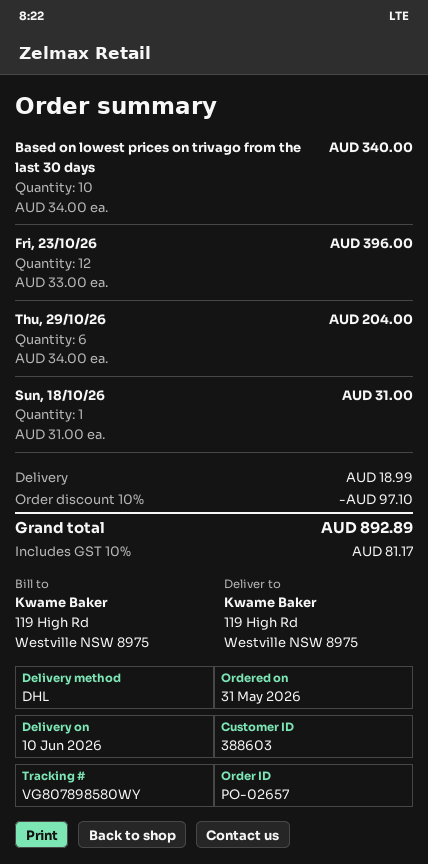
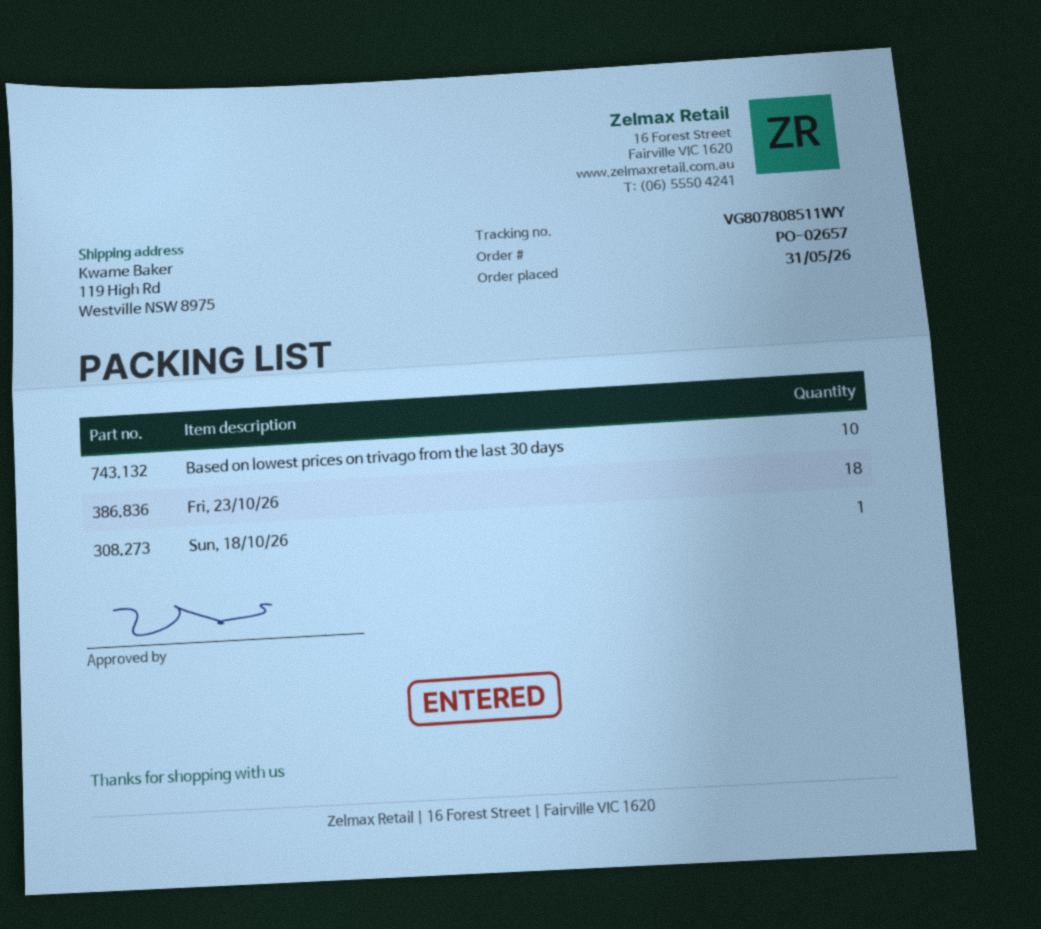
tracking number: VG807898580WY -> VG807808511WY
Fri, 23/10/26: 12 -> 18
Thu, 29/10/26: 6 -> none

